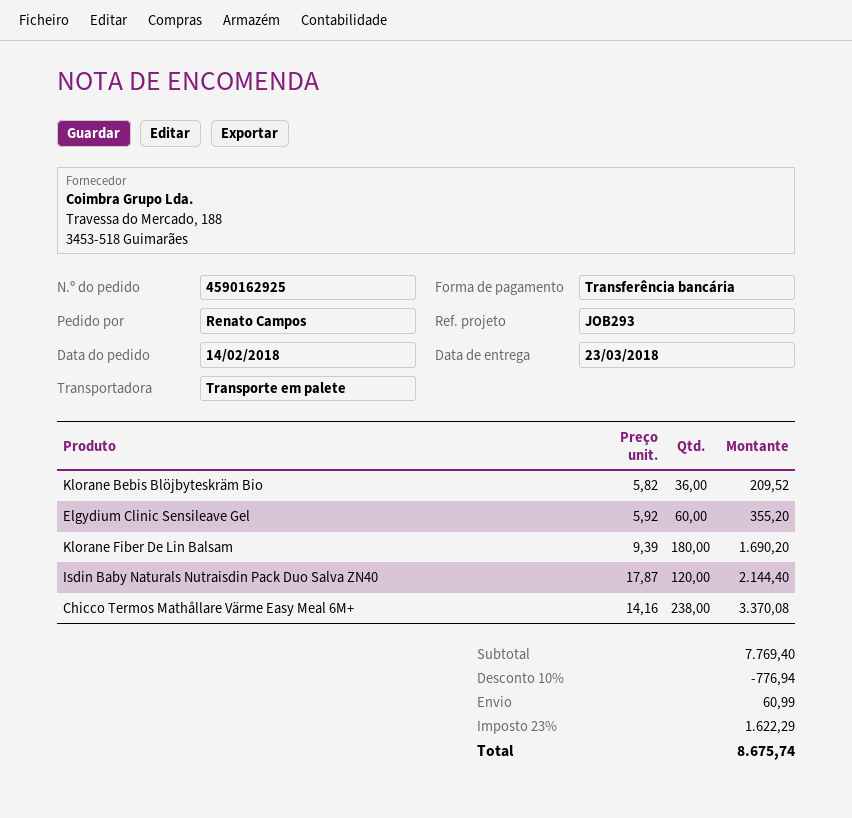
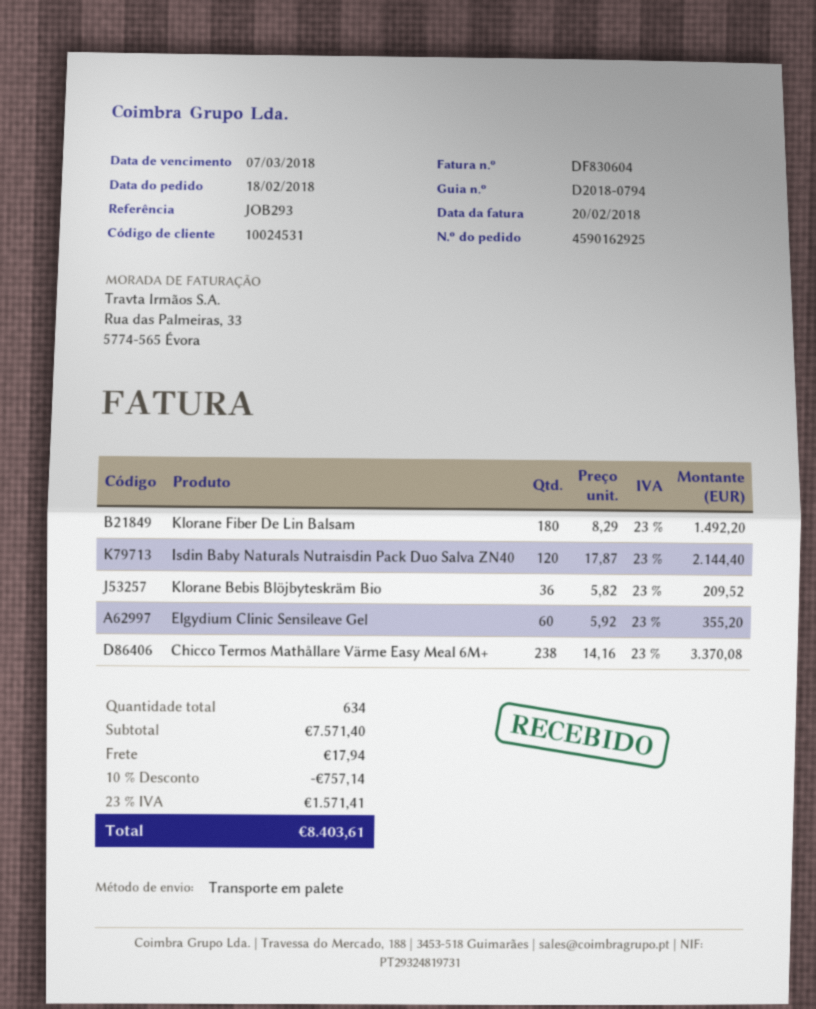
order date: 2018-02-14 -> 2018-02-18
Klorane Fiber De Lin Balsam: 180 x 9.39 = 1690.20 -> 180 x 8.29 = 1492.20
subtotal: 7769.40 -> 7571.40
discount: 10% = 776.94 -> 10% = 757.14
shipping: 60.99 -> 17.94
tax: 23% = 1622.29 -> 23% = 1571.41
total: 8675.74 -> 8403.61

